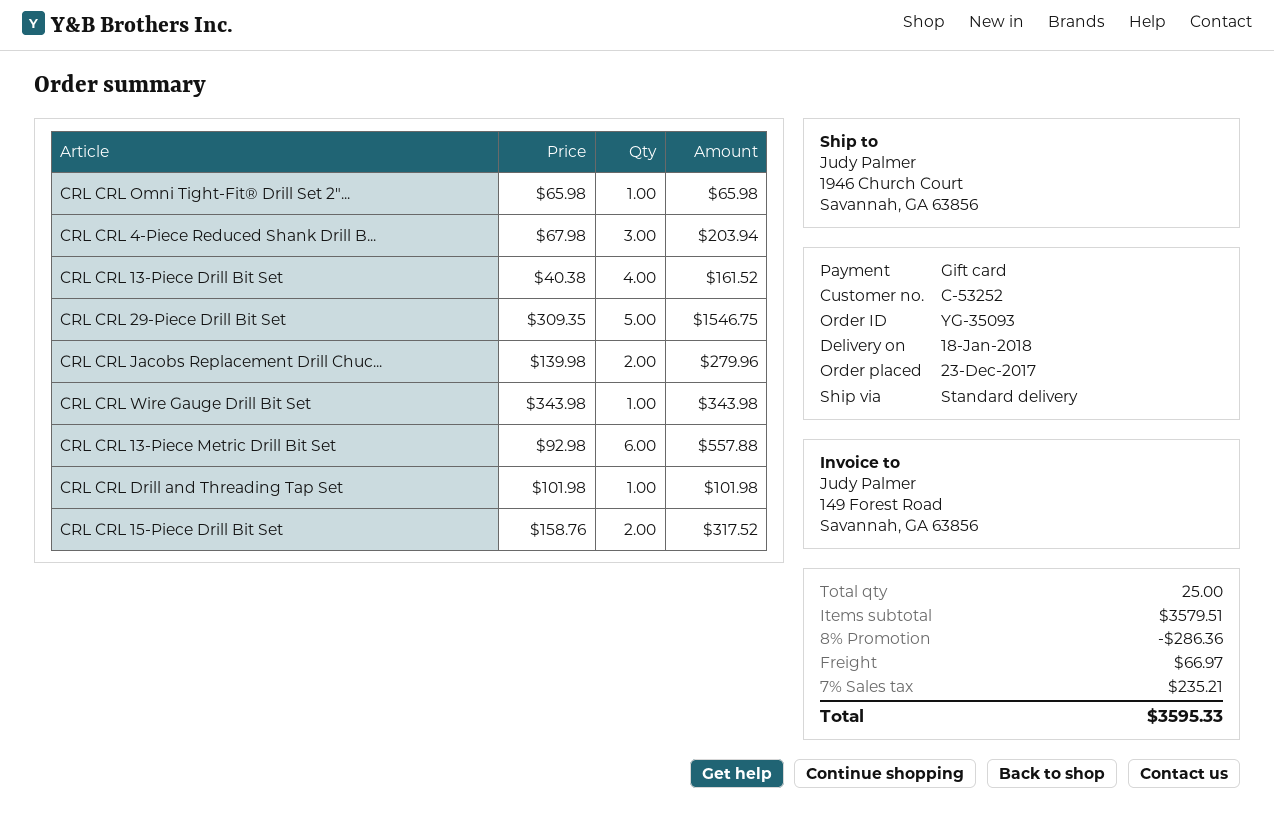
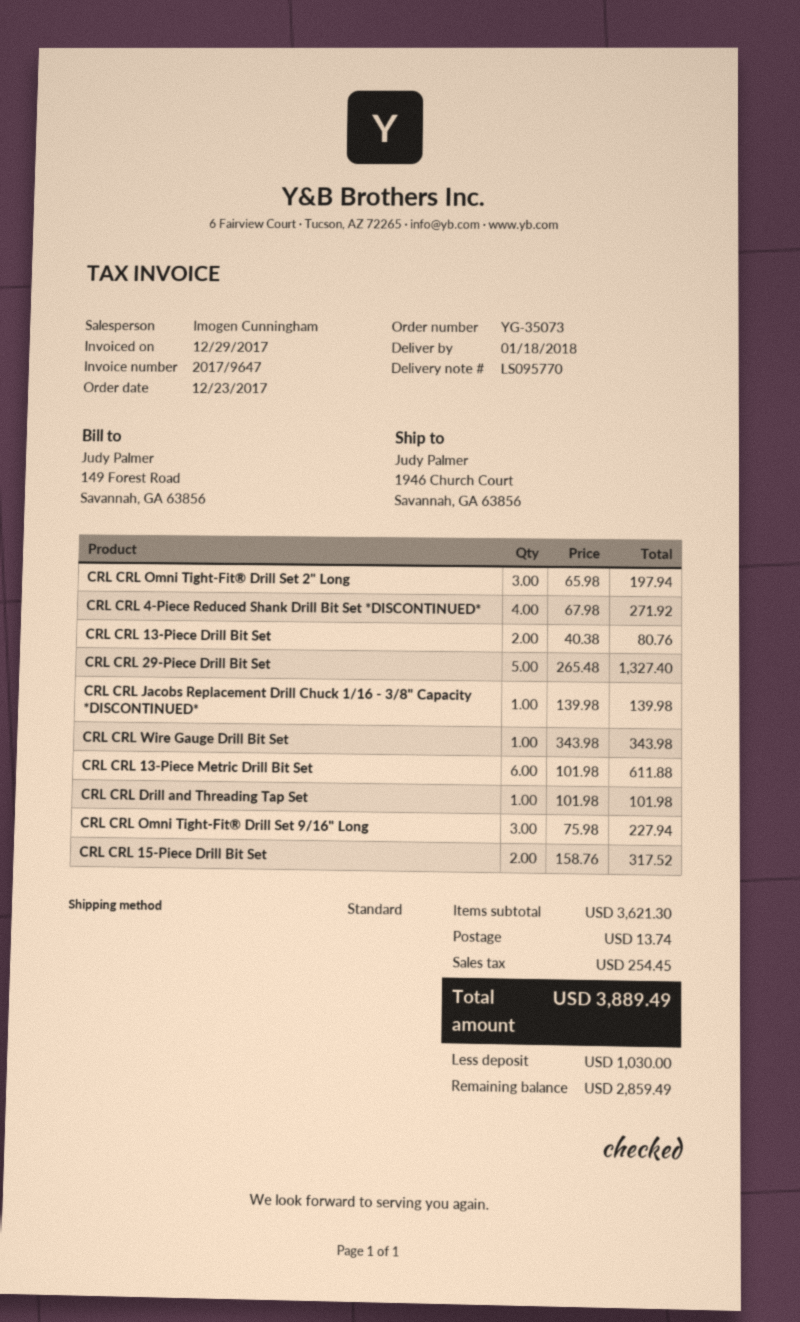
order number: YG-35093 -> YG-35073
CRL CRL Omni Tight-Fit® Drill Set 2"...: 1 x 65.98 = 65.98 -> 3 x 65.98 = 197.94
CRL CRL 4-Piece Reduced Shank Drill B...: 3 x 67.98 = 203.94 -> 4 x 67.98 = 271.92
CRL CRL 13-Piece Drill Bit Set: 4 x 40.38 = 161.52 -> 2 x 40.38 = 80.76
CRL CRL 29-Piece Drill Bit Set: 5 x 309.35 = 1546.75 -> 5 x 265.48 = 1327.40
CRL CRL Jacobs Replacement Drill Chuc...: 2 x 139.98 = 279.96 -> 1 x 139.98 = 139.98
CRL CRL 13-Piece Metric Drill Bit Set: 6 x 92.98 = 557.88 -> 6 x 101.98 = 611.88
CRL CRL Omni Tight-Fit® Drill Set 9/16" Long: none -> 3 x 75.98 = 227.94
subtotal: 3579.51 -> 3621.30
discount: 8% = 286.36 -> none
shipping: 66.97 -> 13.74
tax: 235.21 -> 254.45
total: 3595.33 -> 3889.49

